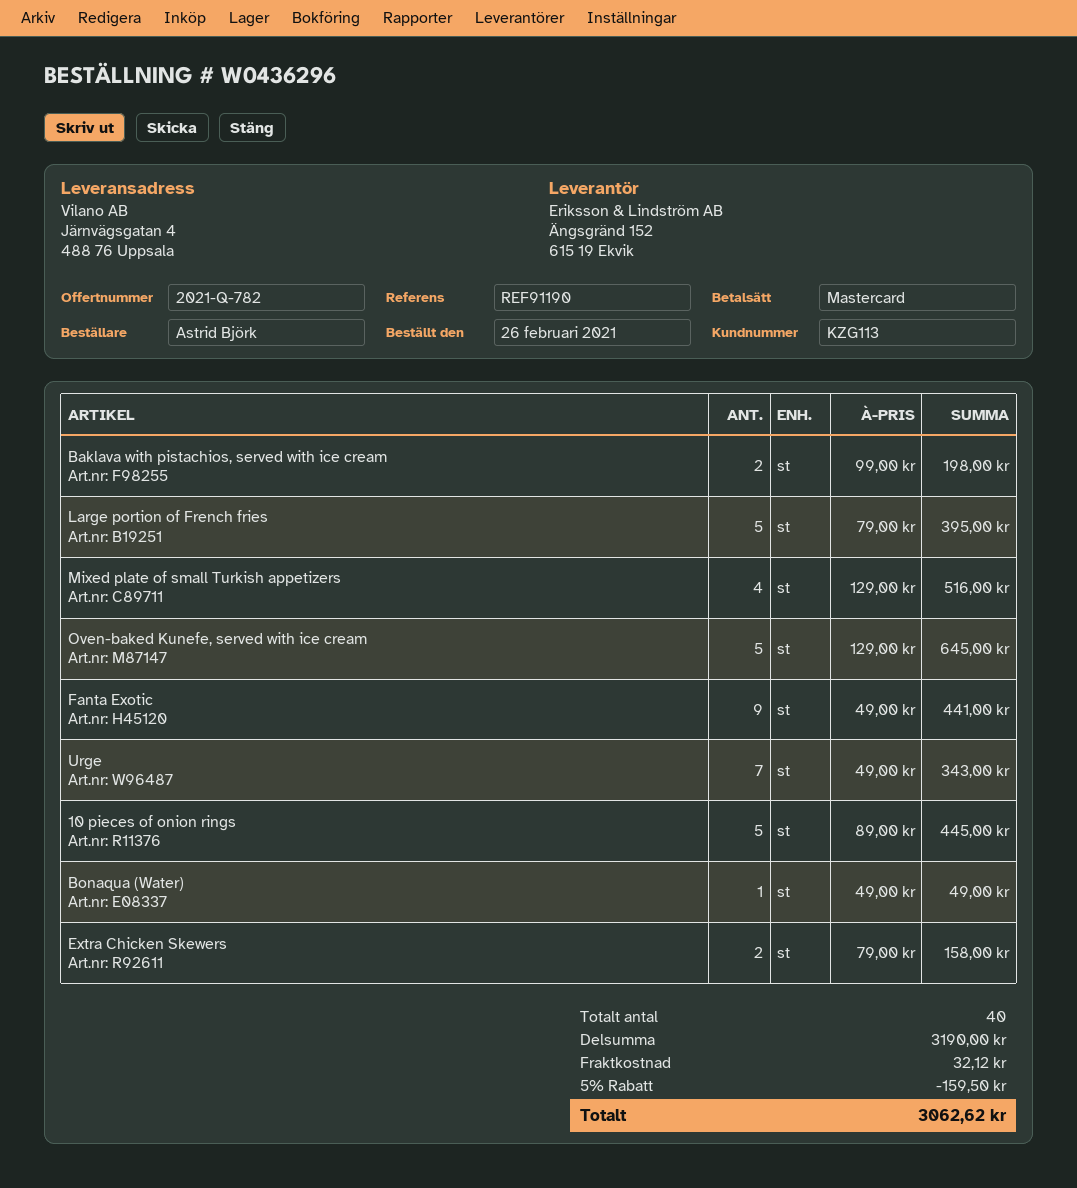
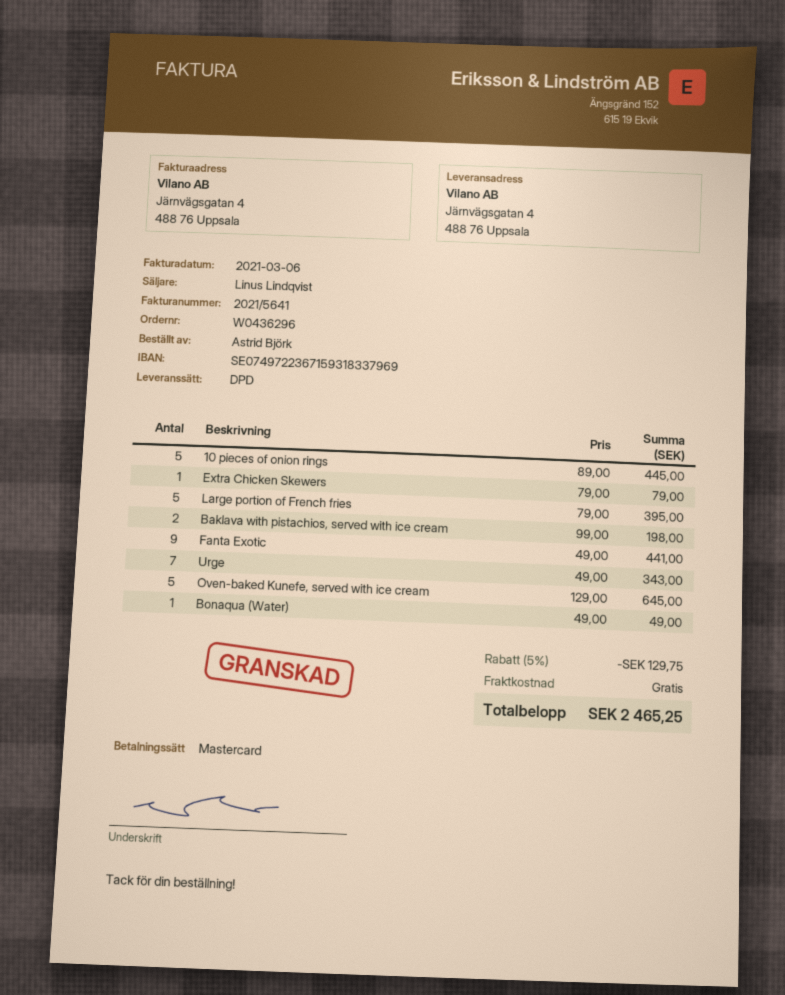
Mixed plate of small Turkish appetizers: 4 x 129.00 = 516.00 -> none
Extra Chicken Skewers: 2 x 79.00 = 158.00 -> 1 x 79.00 = 79.00
discount: 5% = 159.50 -> 5% = 129.75
shipping: 32.12 -> 0.00
total: 3062.62 -> 2465.25

